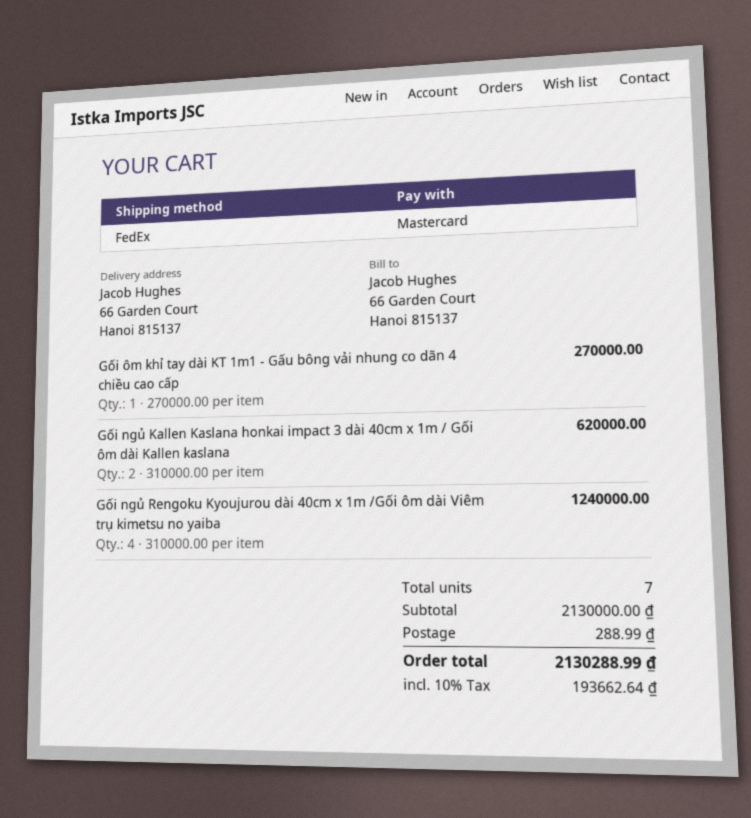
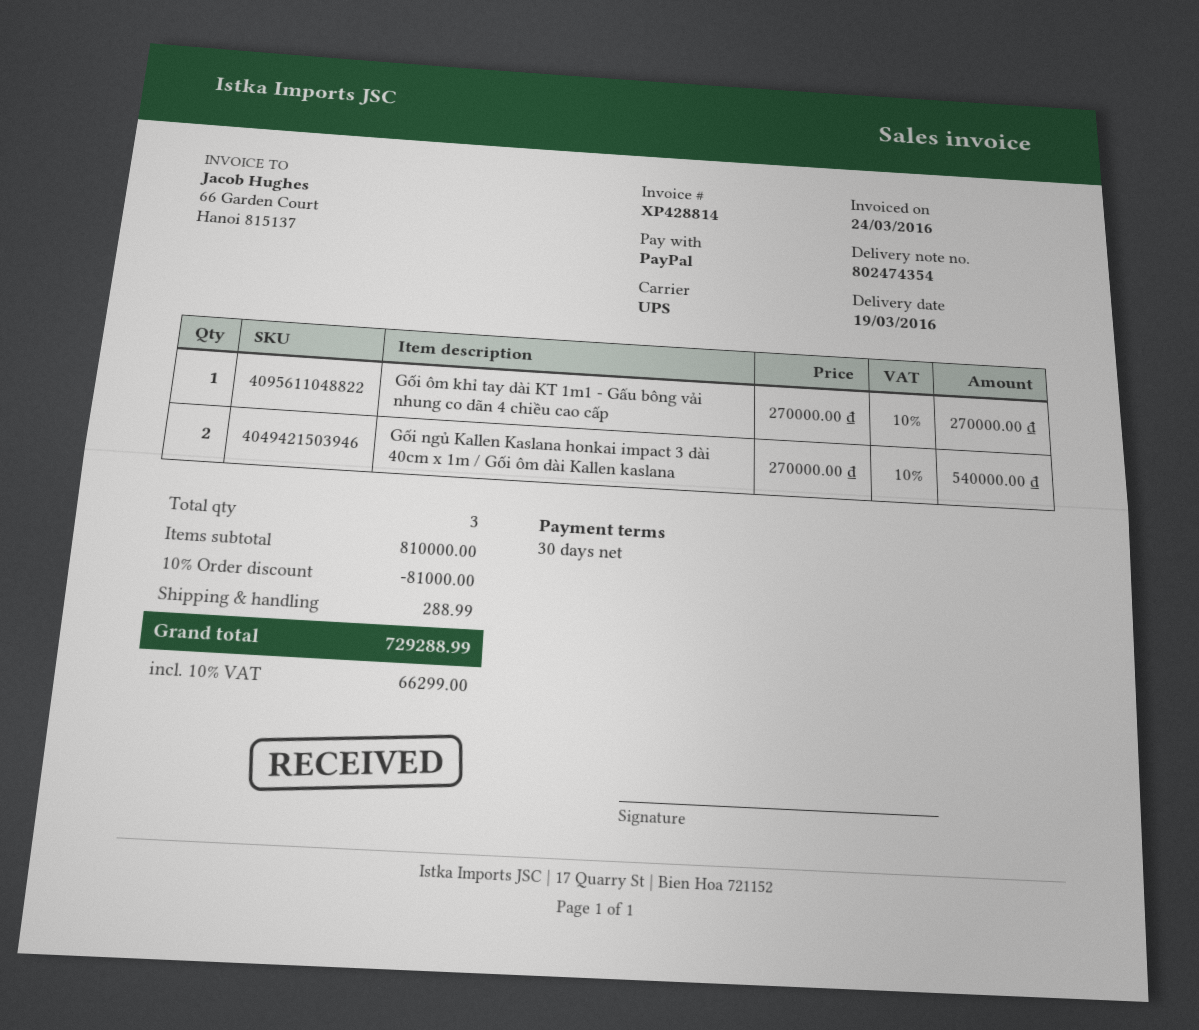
payment method: Mastercard -> PayPal
shipping method: FedEx -> UPS
Gối ngủ Kallen Kaslana honkai impact 3 dài 40cm x 1m / Gối ôm dài Kallen kaslana: 2 x 310000.00 = 620000.00 -> 2 x 270000.00 = 540000.00
Gối ngủ Rengoku Kyoujurou dài 40cm x 1m /Gối ôm dài Viêm trụ kimetsu no yaiba: 4 x 310000.00 = 1240000.00 -> none
total quantity: 7 -> 3
subtotal: 2130000.00 -> 810000.00
discount: none -> 10% = 81000.00
tax: 10% = 193662.64 -> 10% = 66299.00
total: 2130288.99 -> 729288.99

